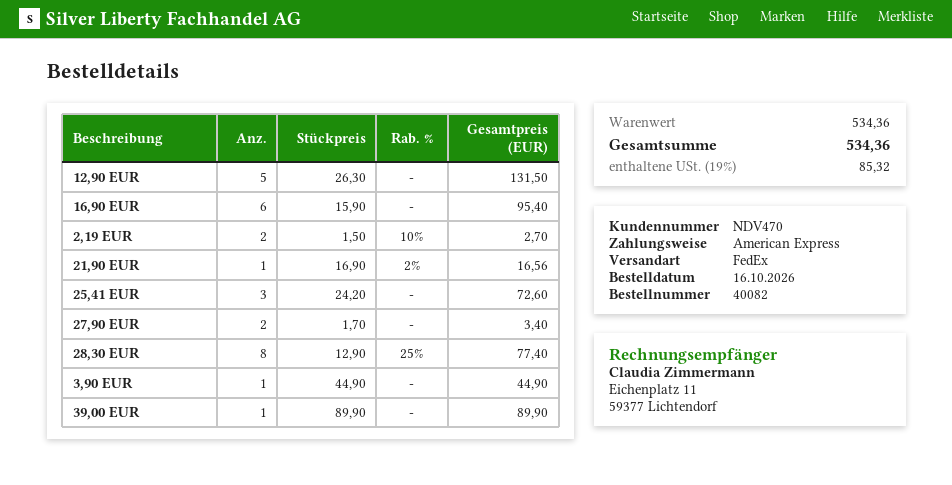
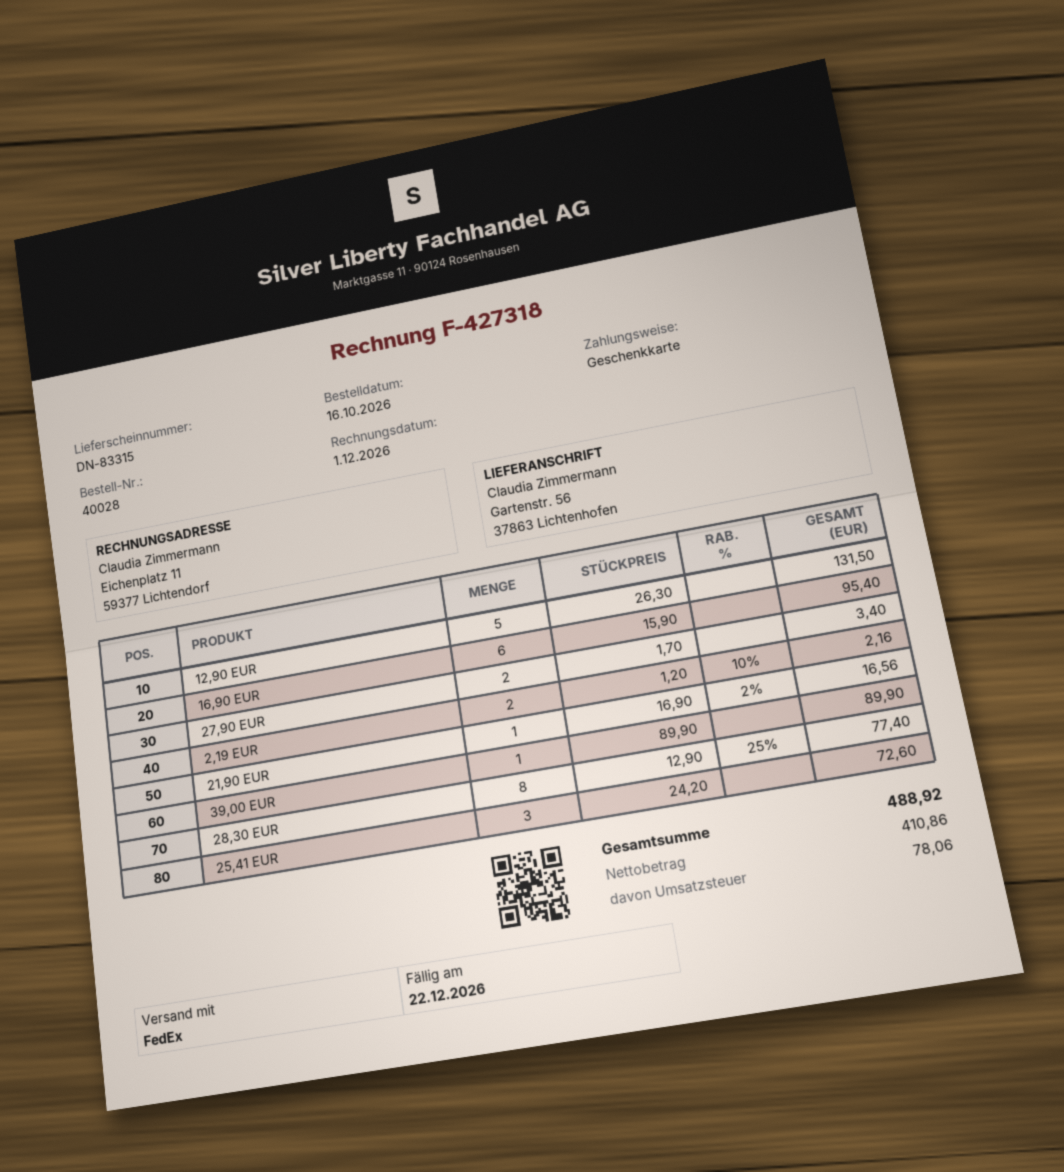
order number: 40082 -> 40028
payment method: American Express -> gift card
2,19 EUR: 2 x 1.50 - 10% = 2.70 -> 2 x 1.20 - 10% = 2.16
3,90 EUR: 1 x 44.90 = 44.90 -> none
tax: 85.32 -> 78.06
total: 534.36 -> 488.92

